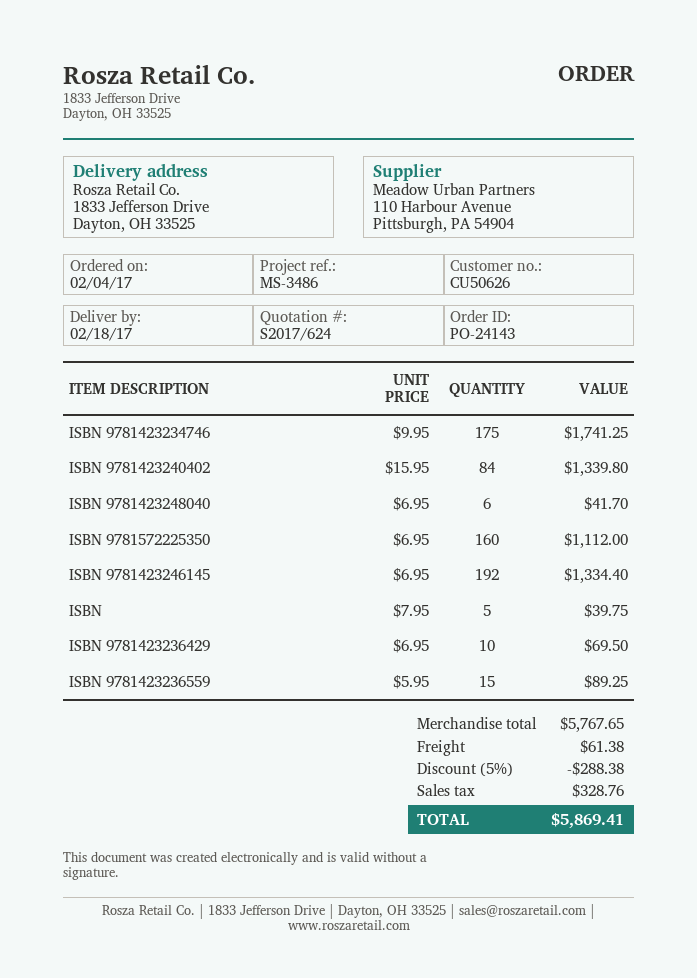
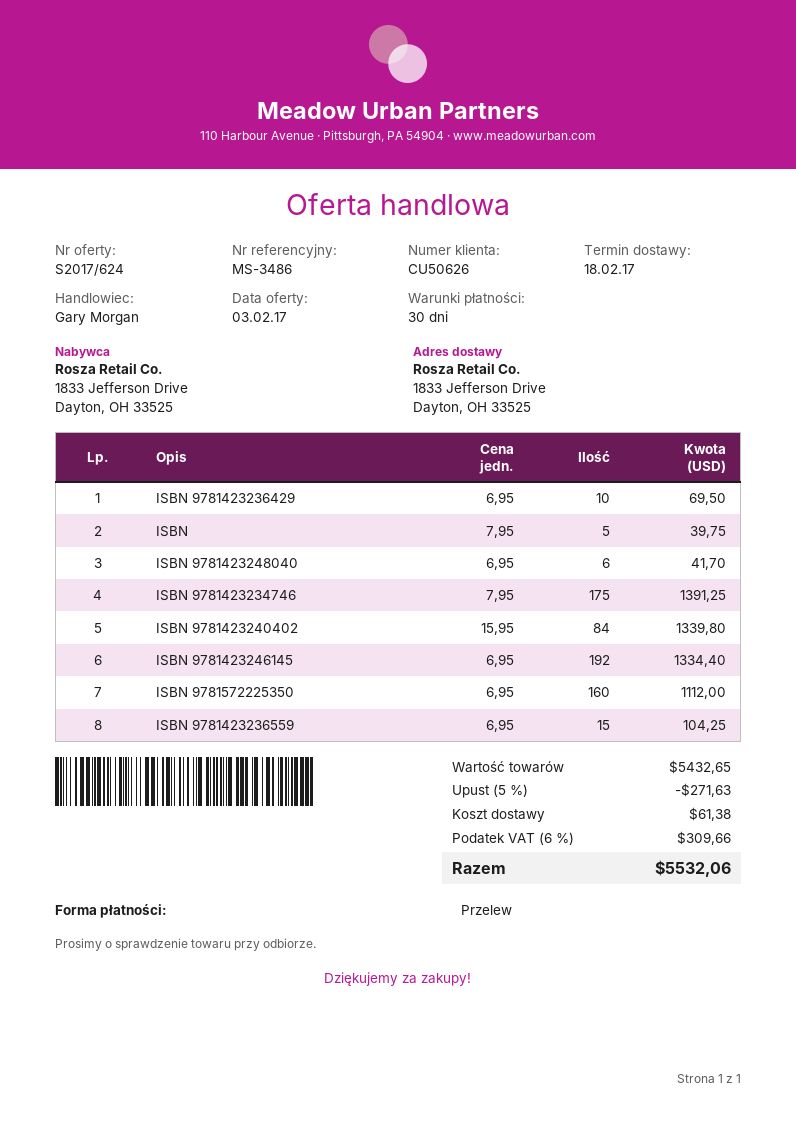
ISBN 9781423234746: 175 x 9.95 = 1741.25 -> 175 x 7.95 = 1391.25
ISBN 9781423236559: 15 x 5.95 = 89.25 -> 15 x 6.95 = 104.25
subtotal: 5767.65 -> 5432.65
discount: 5% = 288.38 -> 5% = 271.63
tax: 328.76 -> 309.66
total: 5869.41 -> 5532.06

